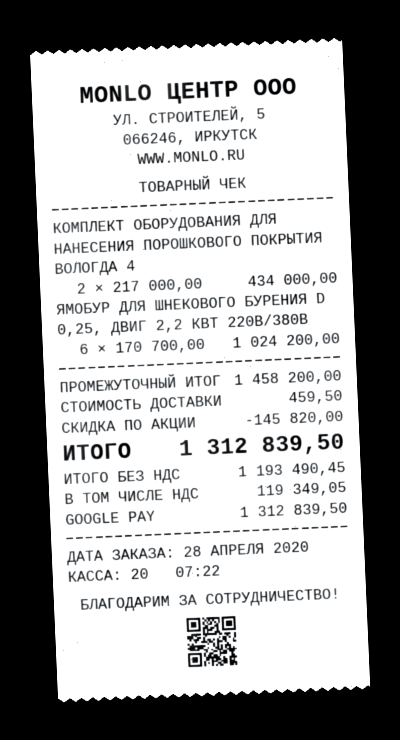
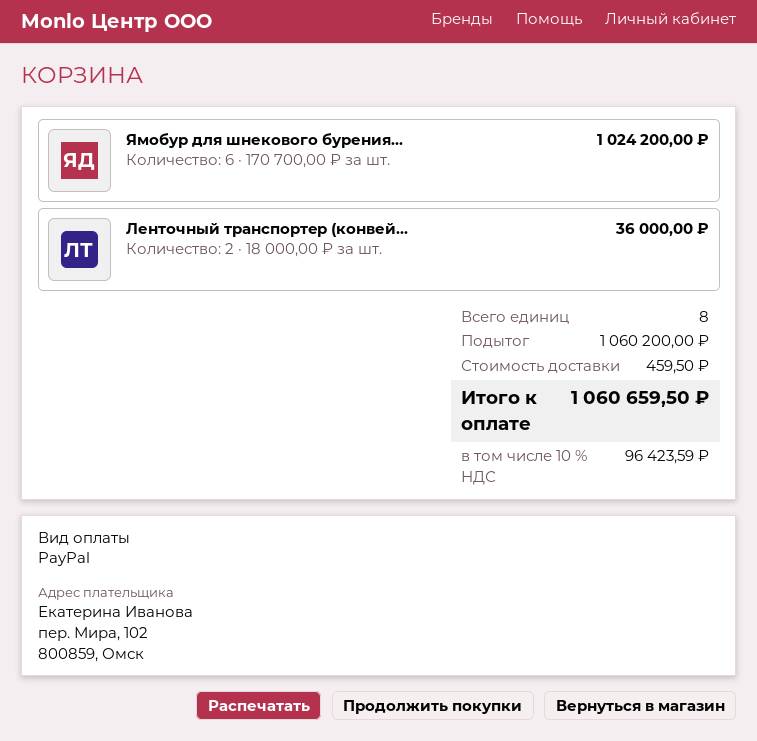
payment method: Google Pay -> PayPal
КОМПЛЕКТ ОБОРУДОВАНИЯ ДЛЯ НАНЕСЕНИЯ ПОРОШКОВОГО ПОКРЫТИЯ ВОЛОГДА 4: 2 x 217000.00 = 434000.00 -> none
Лентoчный тpaнcпоpтeр (конвей...: none -> 2 x 18000.00 = 36000.00
subtotal: 1458200.00 -> 1060200.00
discount: 145820.00 -> none
tax: 119349.05 -> 96423.59
total: 1312839.50 -> 1060659.50

